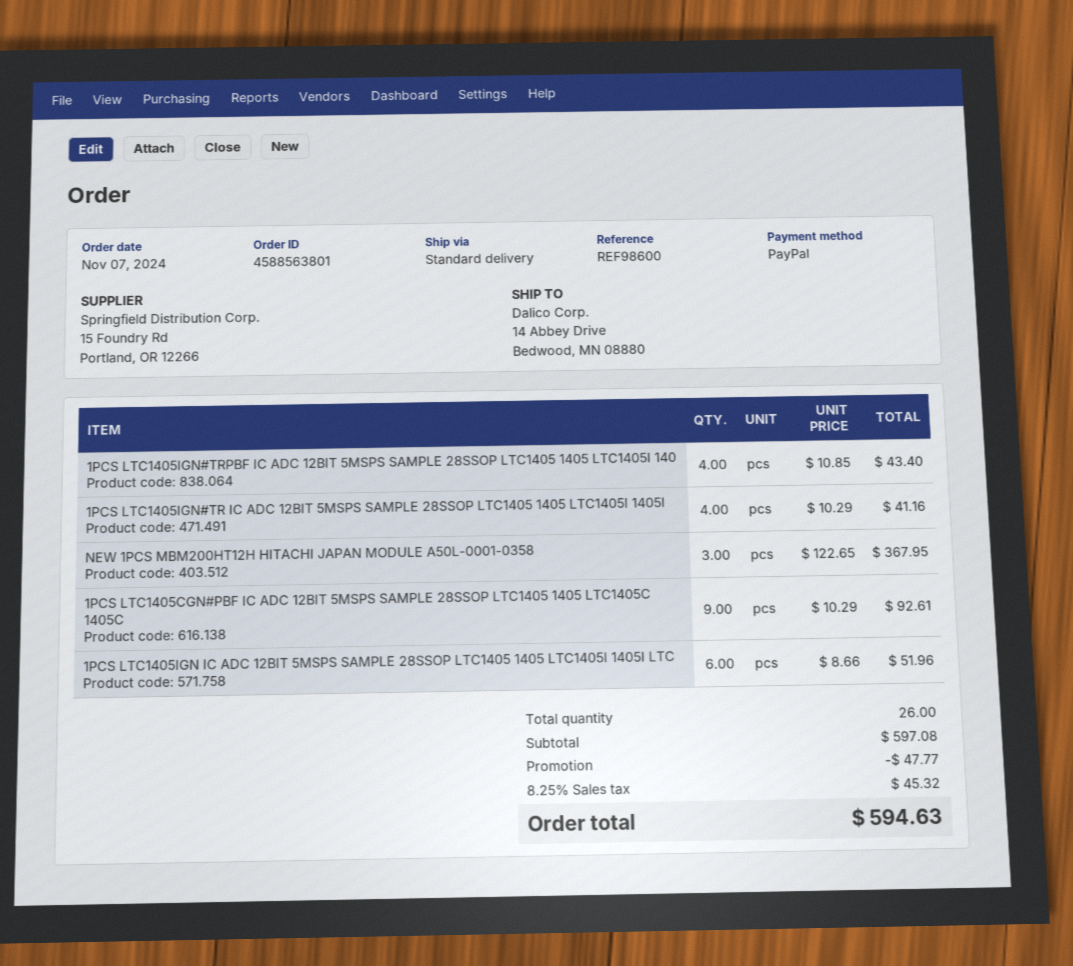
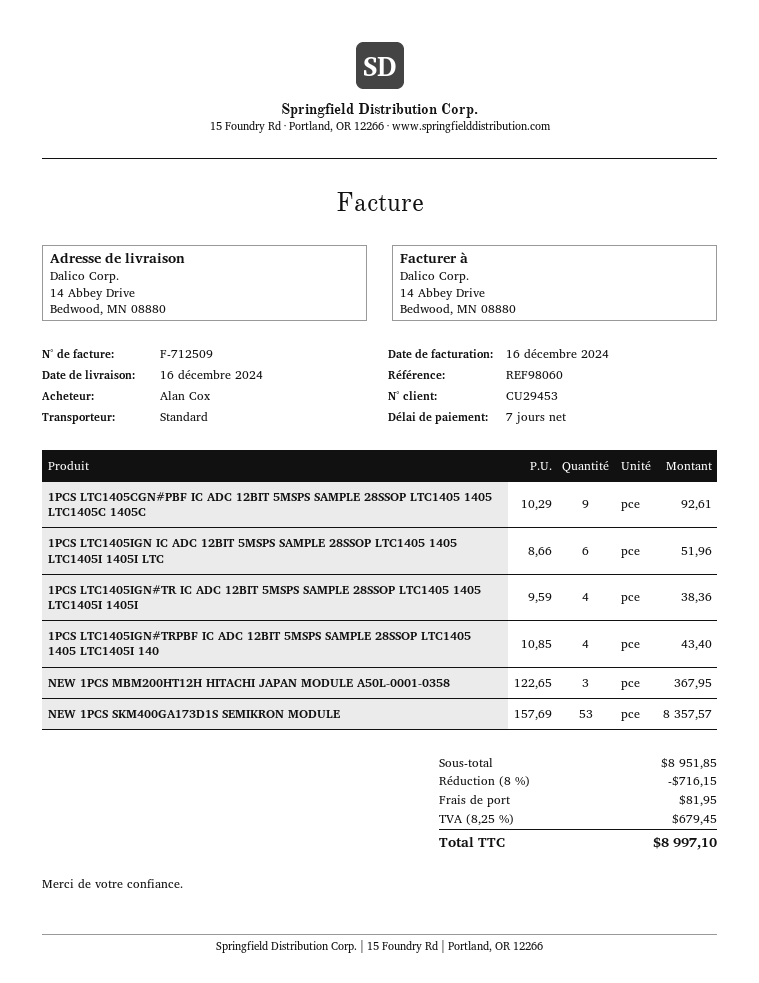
reference: REF98600 -> REF98060
1PCS LTC1405IGN#TR IC ADC 12BIT 5MSPS SAMPLE 28SSOP LTC1405 1405 LTC1405I 1405I: 4 x 10.29 = 41.16 -> 4 x 9.59 = 38.36
NEW 1PCS SKM400GA173D1S SEMIKRON MODULE: none -> 53 x 157.69 = 8357.57
subtotal: 597.08 -> 8951.85
discount: 47.77 -> 716.15
shipping: none -> 81.95
tax: 8.25% = 45.32 -> 8.25% = 679.45
total: 594.63 -> 8997.10

